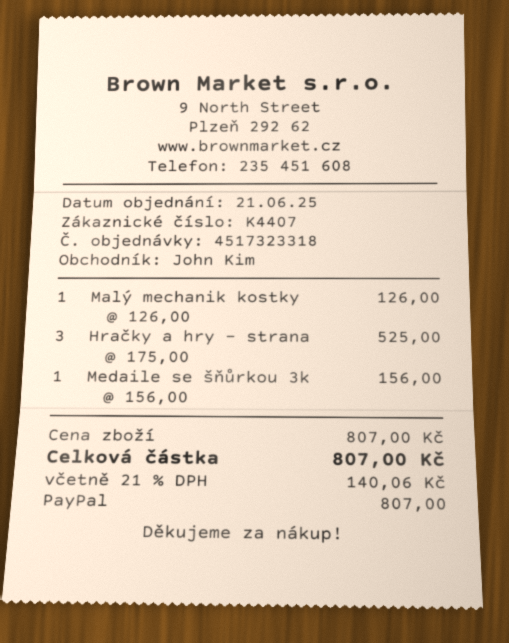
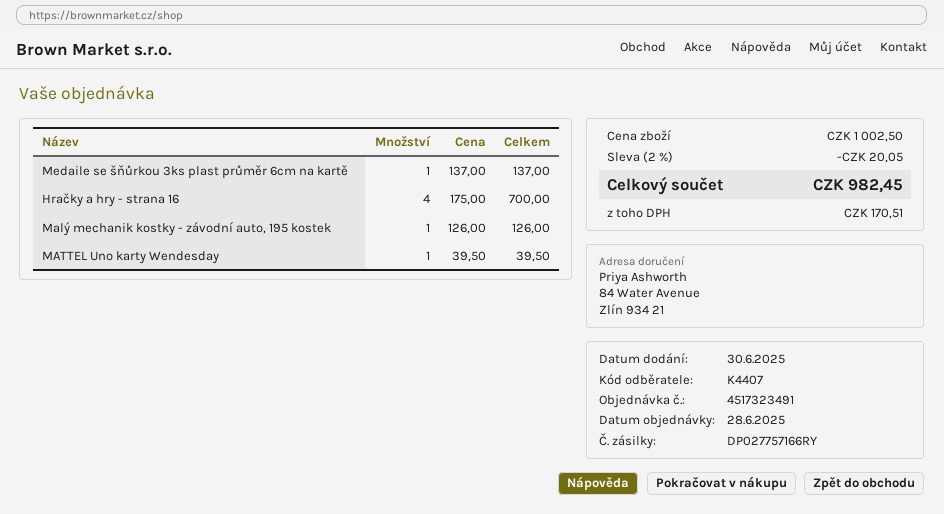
order number: 4517323318 -> 4517323491
order date: 2025-06-21 -> 2025-06-28
Hračky a hry - strana: 3 x 175.00 = 525.00 -> 4 x 175.00 = 700.00
Medaile se šňůrkou 3k: 1 x 156.00 = 156.00 -> 1 x 137.00 = 137.00
MATTEL Uno karty Wendesday: none -> 1 x 39.50 = 39.50
subtotal: 807.00 -> 1002.50
discount: none -> 2% = 20.05
tax: 140.06 -> 170.51
total: 807.00 -> 982.45

